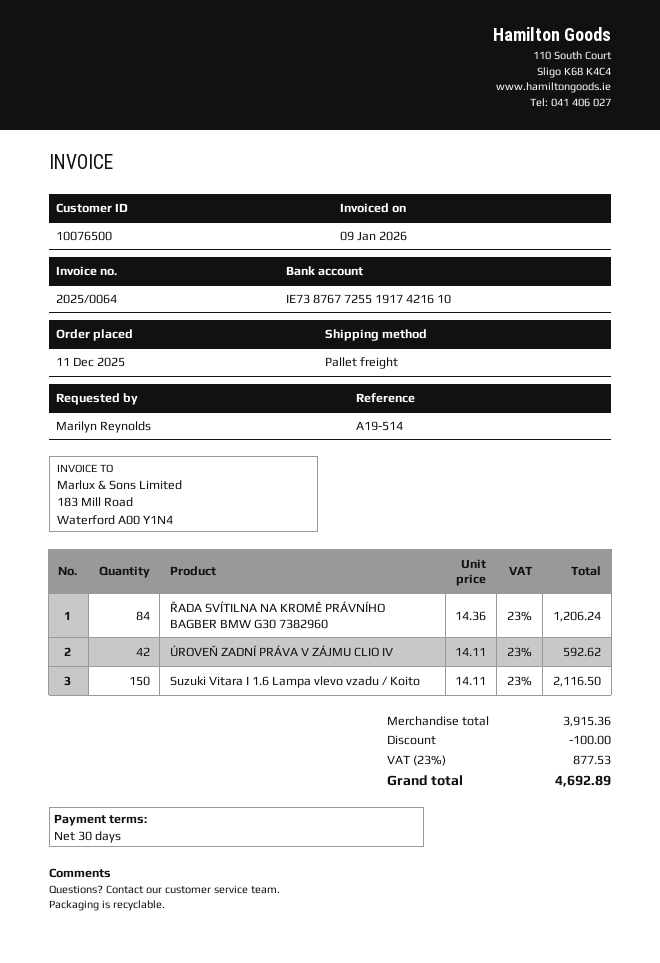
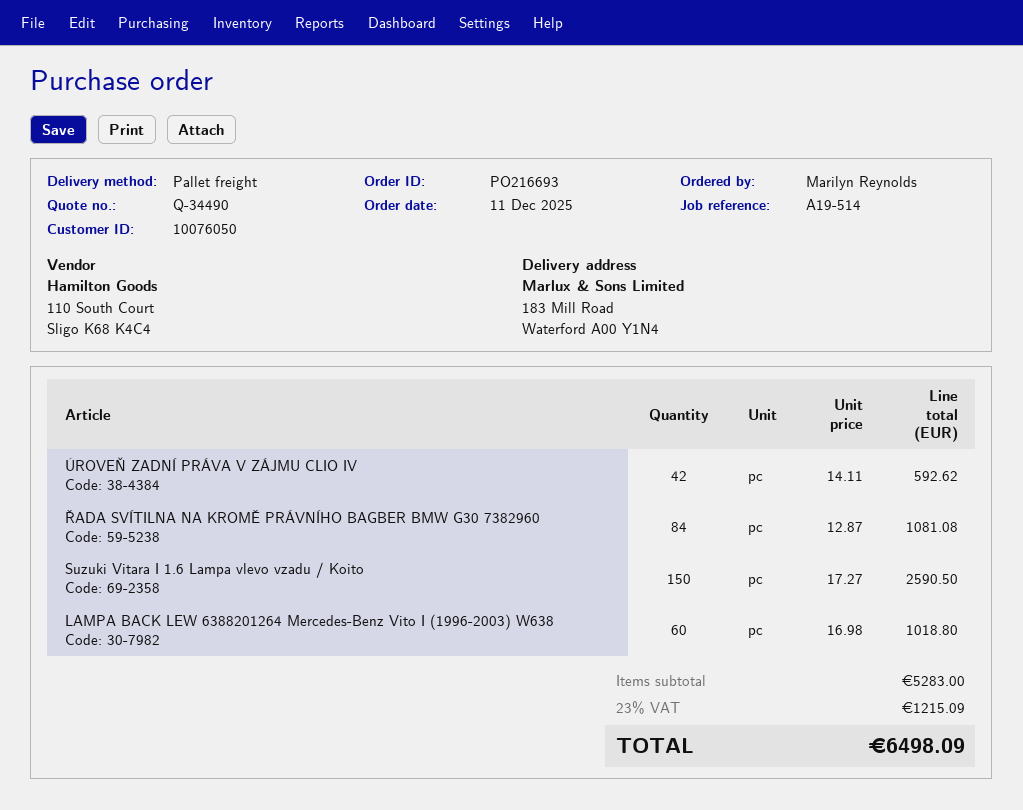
customer number: 10076500 -> 10076050
ŘADA SVÍTILNA NA KROMĚ PRÁVNÍHO BAGBER BMW G30 7382960: 84 x 14.36 = 1206.24 -> 84 x 12.87 = 1081.08
Suzuki Vitara I 1.6 Lampa vlevo vzadu / Koito: 150 x 14.11 = 2116.50 -> 150 x 17.27 = 2590.50
LAMPA BACK LEW 6388201264 Mercedes-Benz Vito I (1996-2003) W638: none -> 60 x 16.98 = 1018.80
subtotal: 3915.36 -> 5283.00
discount: 100.00 -> none
tax: 23% = 877.53 -> 23% = 1215.09
total: 4692.89 -> 6498.09

